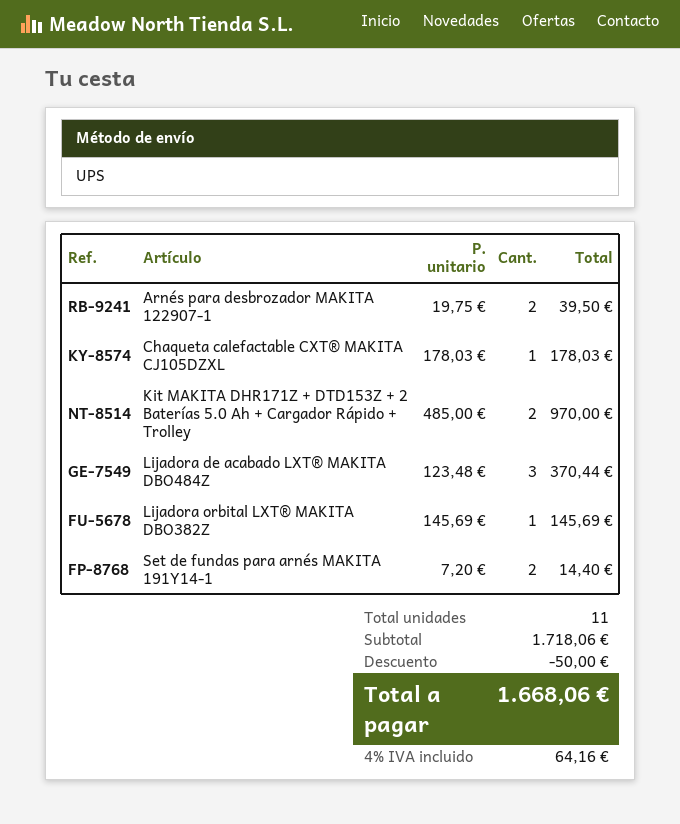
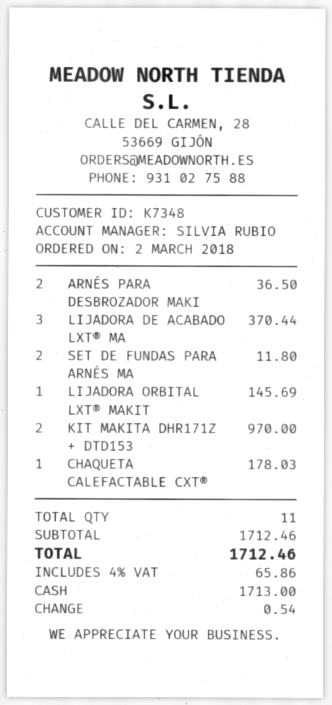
Arnés para desbrozador MAKITA 122907-1: 2 for 39.50 -> 2 for 36.50
Set de fundas para arnés MAKITA 191Y14-1: 2 for 14.40 -> 2 for 11.80
subtotal: 1718.06 -> 1712.46
discount: 50.00 -> none
tax: 4% = 64.16 -> 4% = 65.86
total: 1668.06 -> 1712.46

